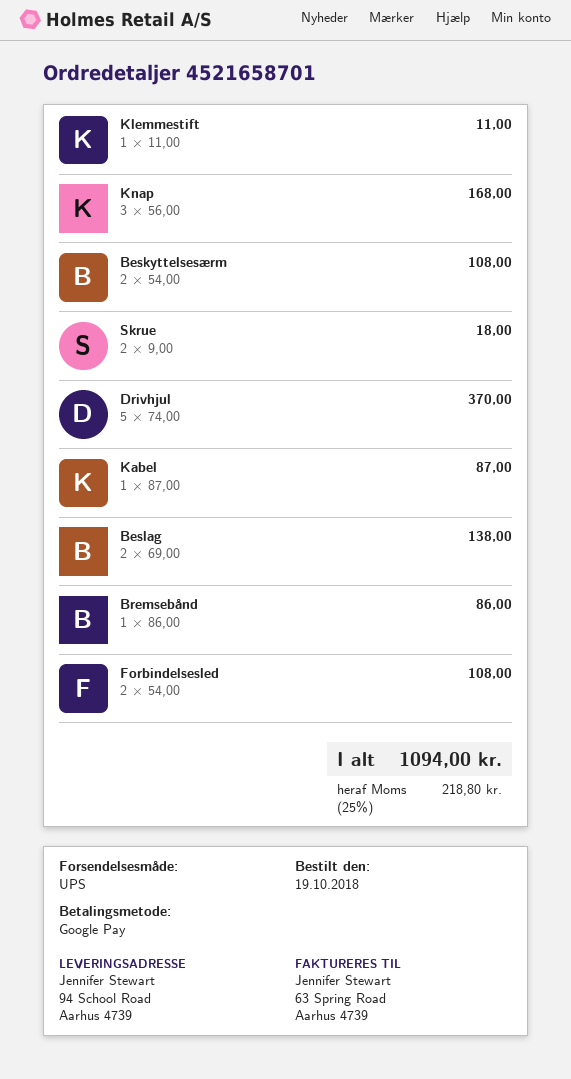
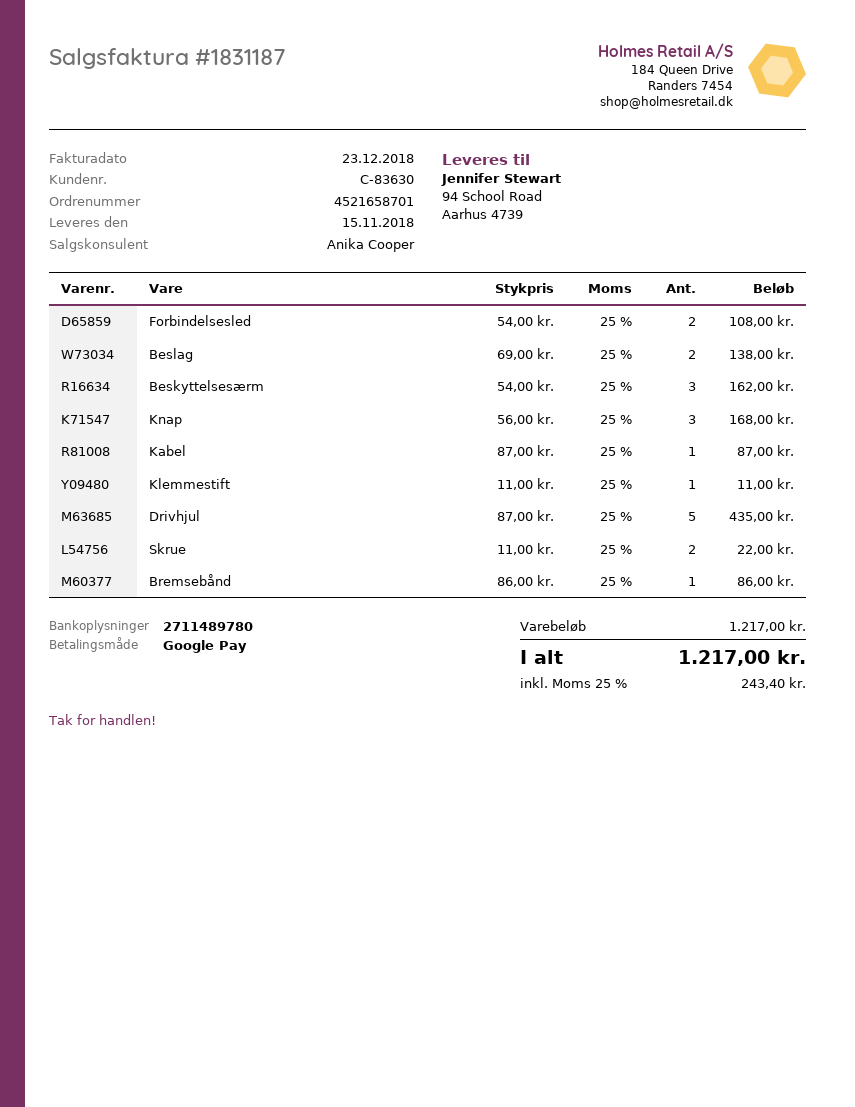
Beskyttelsesærm: 2 x 54.00 = 108.00 -> 3 x 54.00 = 162.00
Skrue: 2 x 9.00 = 18.00 -> 2 x 11.00 = 22.00
Drivhjul: 5 x 74.00 = 370.00 -> 5 x 87.00 = 435.00
tax: 25% = 218.80 -> 25% = 243.40
total: 1094.00 -> 1217.00

